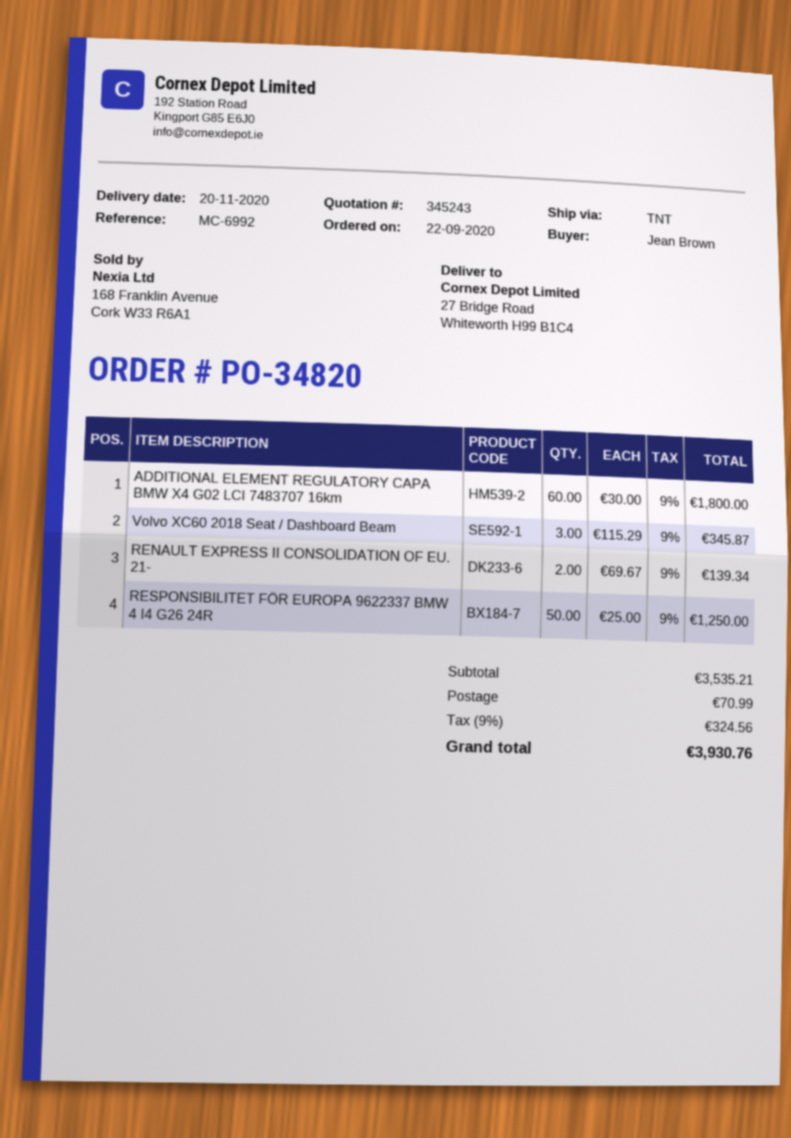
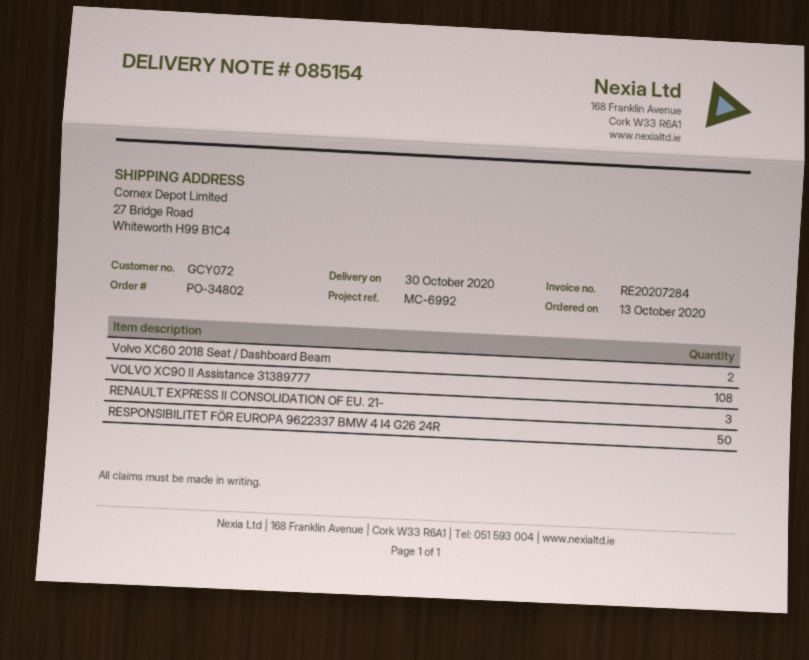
order number: PO-34820 -> PO-34802
order date: 2020-09-22 -> 2020-10-13
delivery date: 2020-11-20 -> 2020-10-30
ADDITIONAL ELEMENT REGULATORY CAPA BMW X4 G02 LCI 7483707 16km: 60 -> none
Volvo XC60 2018 Seat / Dashboard Beam: 3 -> 2
RENAULT EXPRESS II CONSOLIDATION OF EU. 21-: 2 -> 3
VOLVO XC90 II Assistance 31389777: none -> 108

